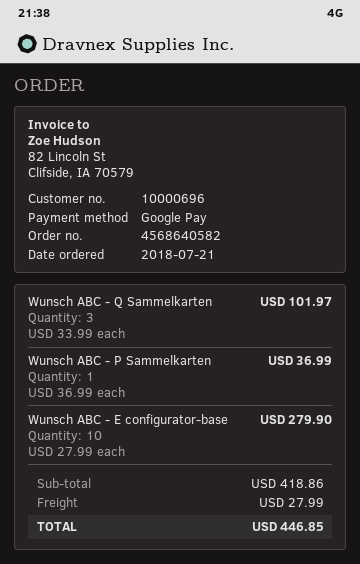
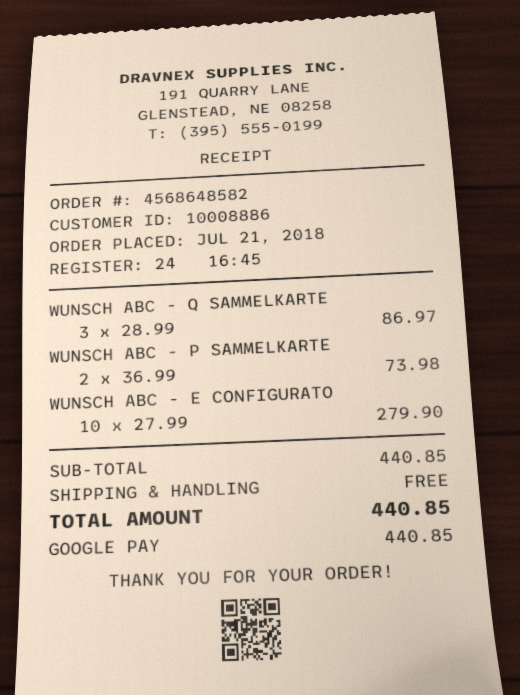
order number: 4568640582 -> 4568648582
customer number: 10000696 -> 10008886
Wunsch ABC - Q Sammelkarten: 3 x 33.99 = 101.97 -> 3 x 28.99 = 86.97
Wunsch ABC - P Sammelkarten: 1 x 36.99 = 36.99 -> 2 x 36.99 = 73.98
subtotal: 418.86 -> 440.85
shipping: 27.99 -> 0.00
total: 446.85 -> 440.85

